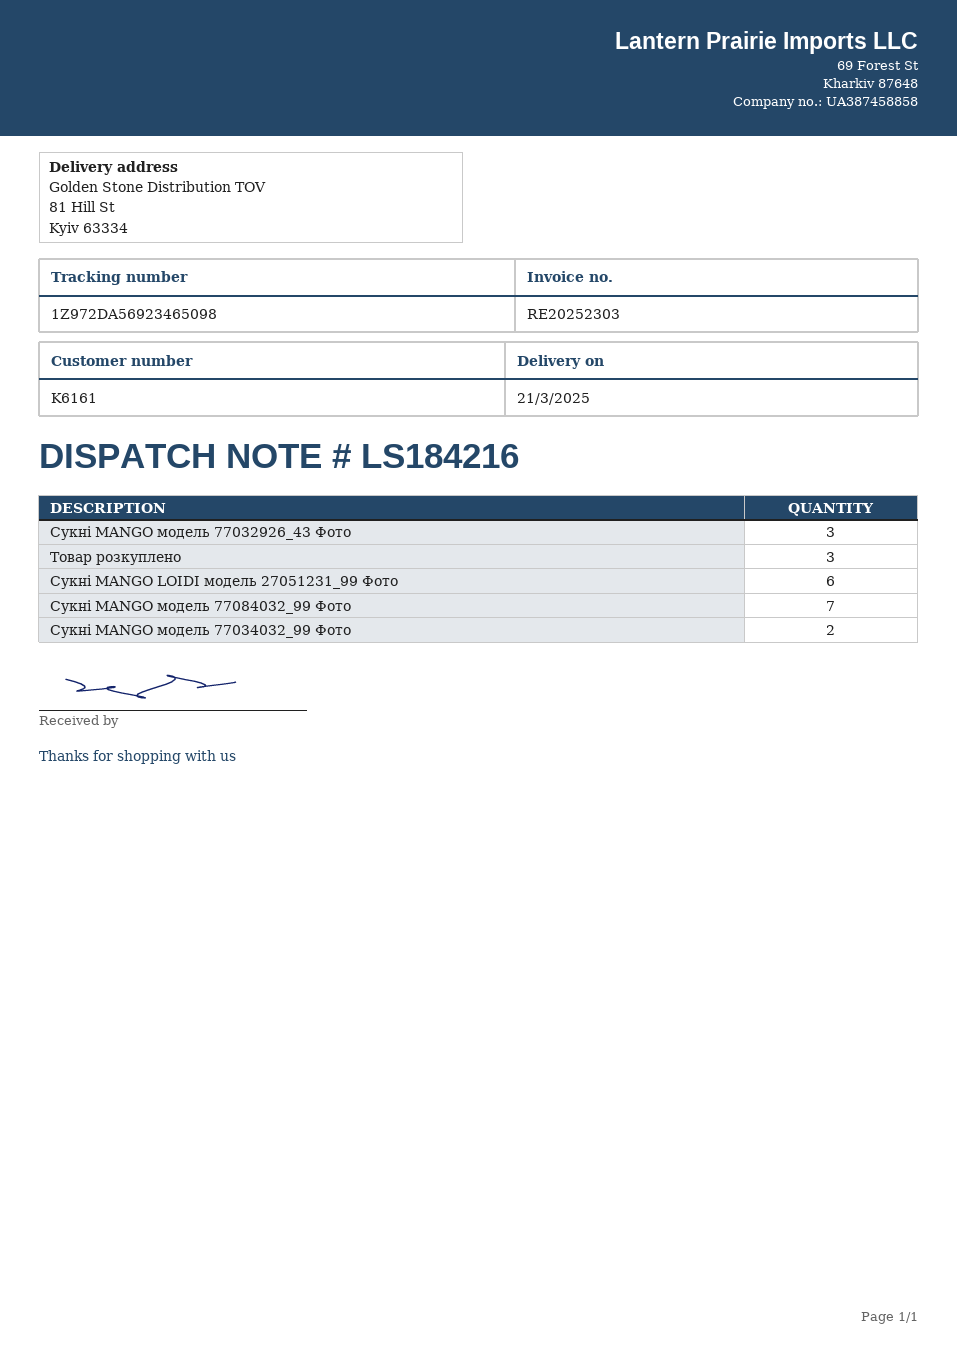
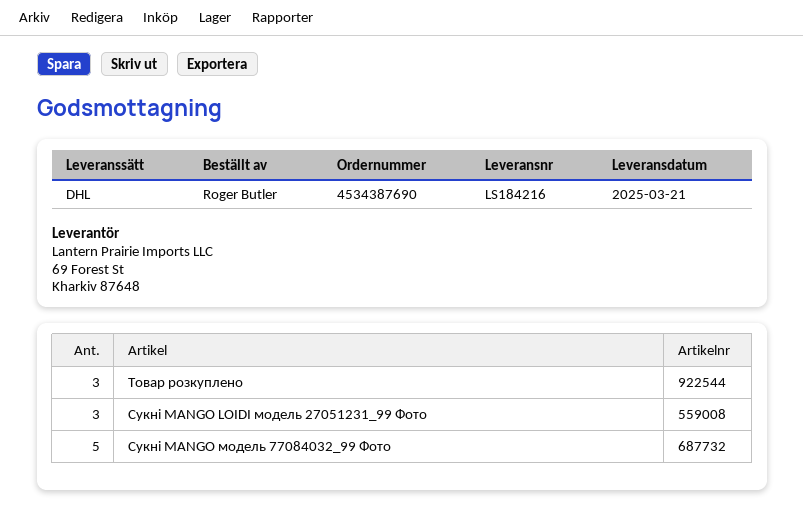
Сукні MANGO модель 77032926_43 Фото: 3 -> none
Сукні MANGO LOIDI модель 27051231_99 Фото: 6 -> 3
Сукні MANGO модель 77084032_99 Фото: 7 -> 5
Сукні MANGO модель 77034032_99 Фото: 2 -> none

